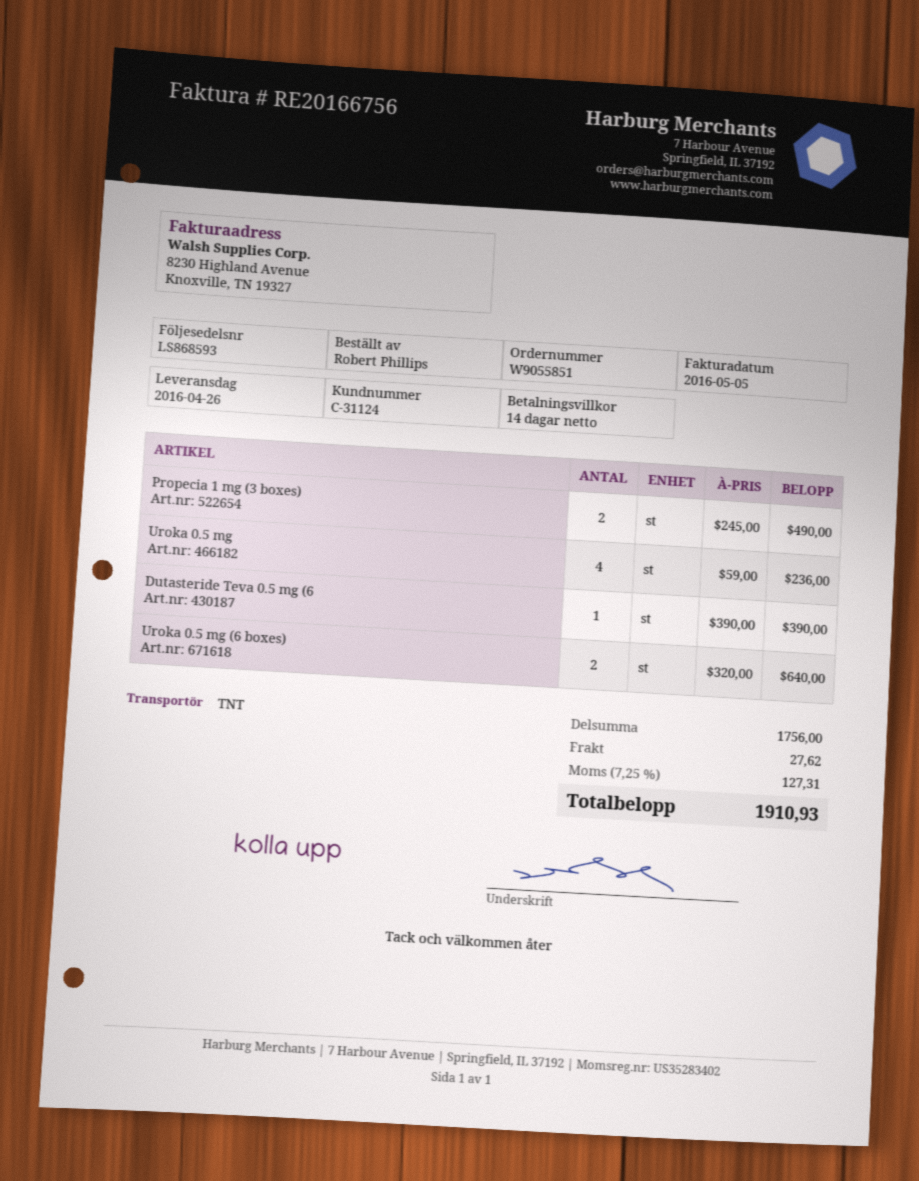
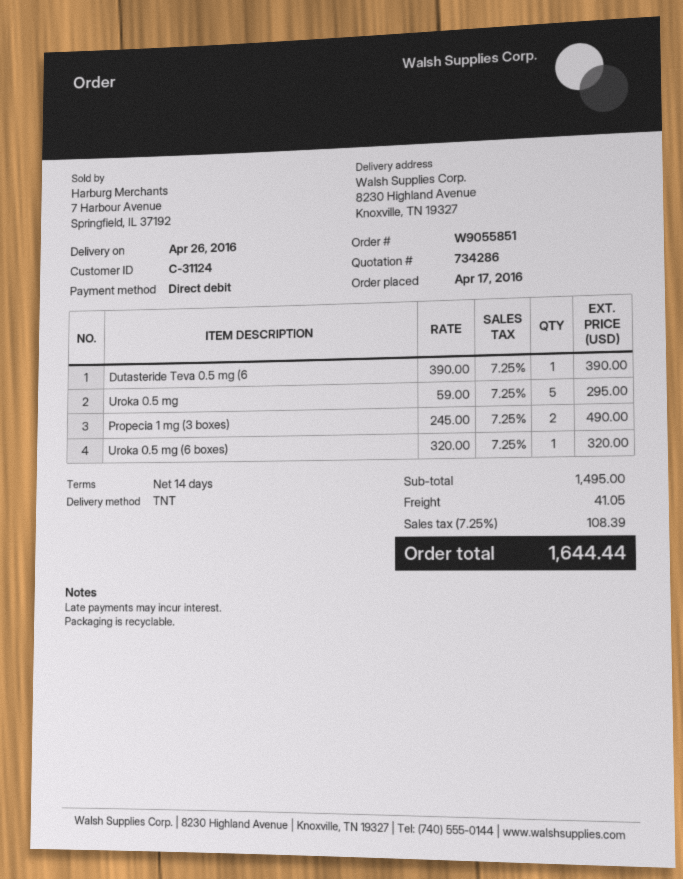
Uroka 0.5 mg: 4 x 59.00 = 236.00 -> 5 x 59.00 = 295.00
Uroka 0.5 mg (6 boxes): 2 x 320.00 = 640.00 -> 1 x 320.00 = 320.00
subtotal: 1756.00 -> 1495.00
shipping: 27.62 -> 41.05
tax: 7.25% = 127.31 -> 7.25% = 108.39
total: 1910.93 -> 1644.44

